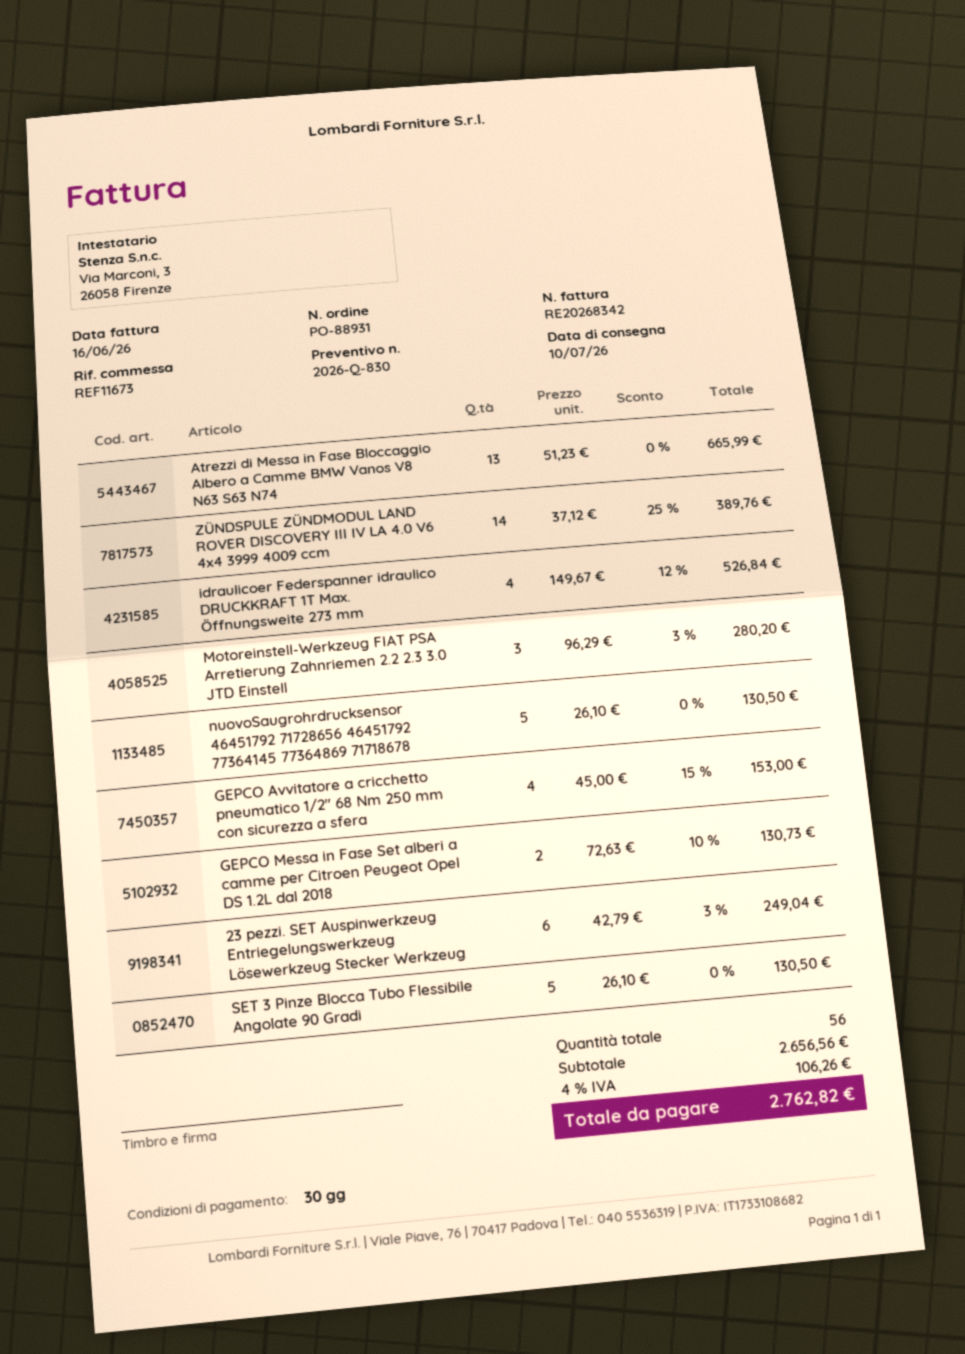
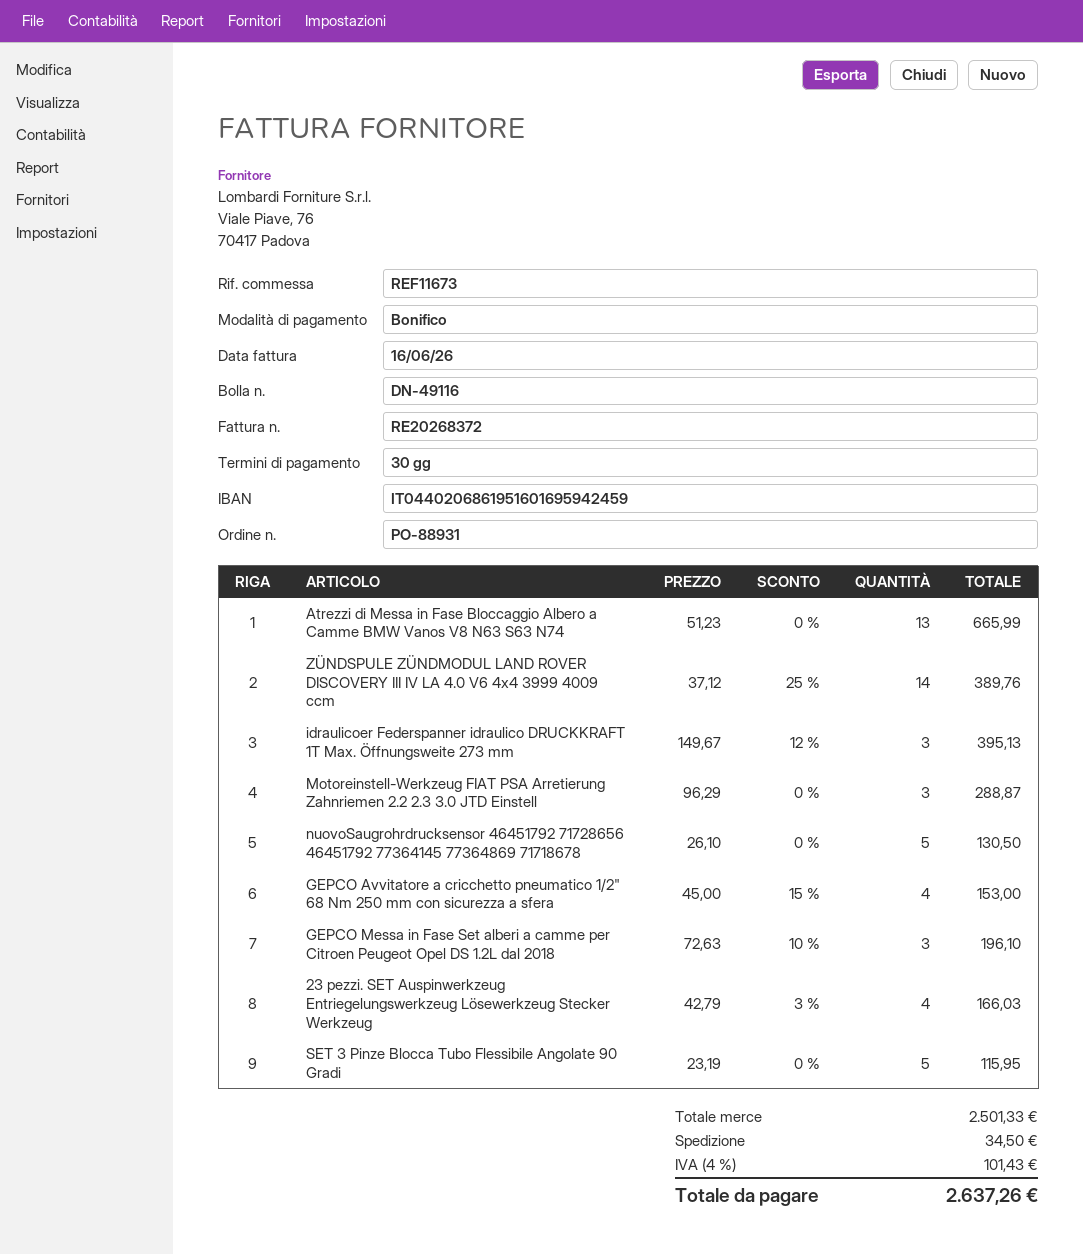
invoice number: RE20268342 -> RE20268372
idraulicoer Federspanner idraulico DRUCKKRAFT 1T Max. Öffnungsweite 273 mm: 4 x 149.67 - 12% = 526.84 -> 3 x 149.67 - 12% = 395.13
Motoreinstell-Werkzeug FIAT PSA Arretierung Zahnriemen 2.2 2.3 3.0 JTD Einstell: 3 x 96.29 - 3% = 280.20 -> 3 x 96.29 = 288.87
GEPCO Messa in Fase Set alberi a camme per Citroen Peugeot Opel DS 1.2L dal 2018: 2 x 72.63 - 10% = 130.73 -> 3 x 72.63 - 10% = 196.10
23 pezzi. SET Auspinwerkzeug Entriegelungswerkzeug Lösewerkzeug Stecker Werkzeug: 6 x 42.79 - 3% = 249.04 -> 4 x 42.79 - 3% = 166.03
SET 3 Pinze Blocca Tubo Flessibile Angolate 90 Gradi: 5 x 26.10 = 130.50 -> 5 x 23.19 = 115.95
subtotal: 2656.56 -> 2501.33
shipping: none -> 34.50
tax: 4% = 106.26 -> 4% = 101.43
total: 2762.82 -> 2637.26

